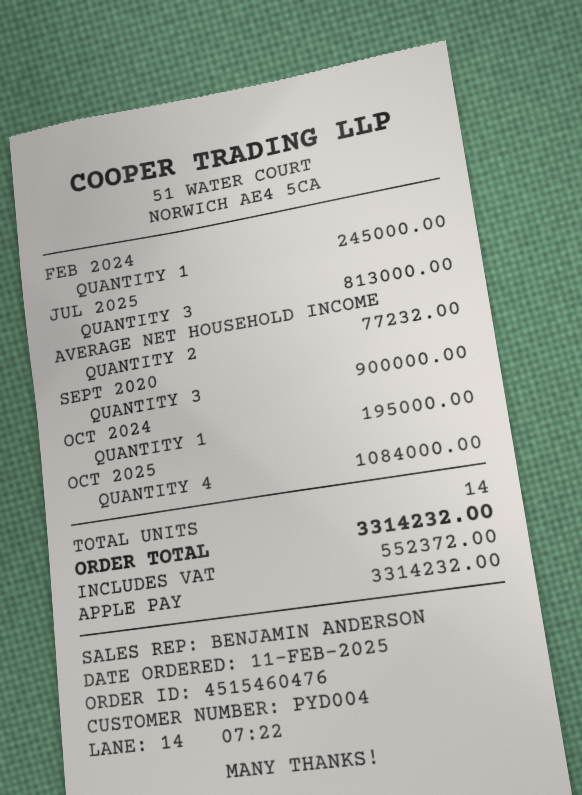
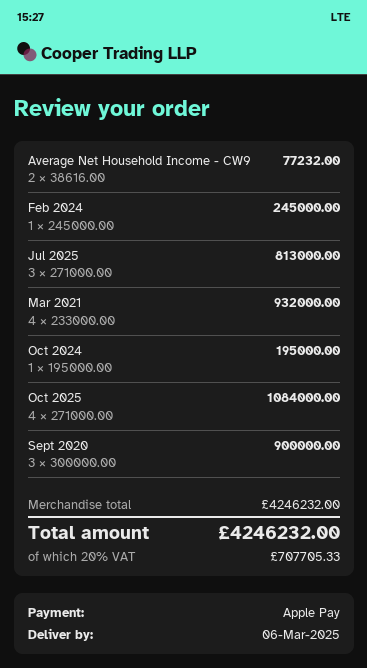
Mar 2021: none -> 4 for 932000.00
tax: 552372.00 -> 707705.33
total: 3314232.00 -> 4246232.00

